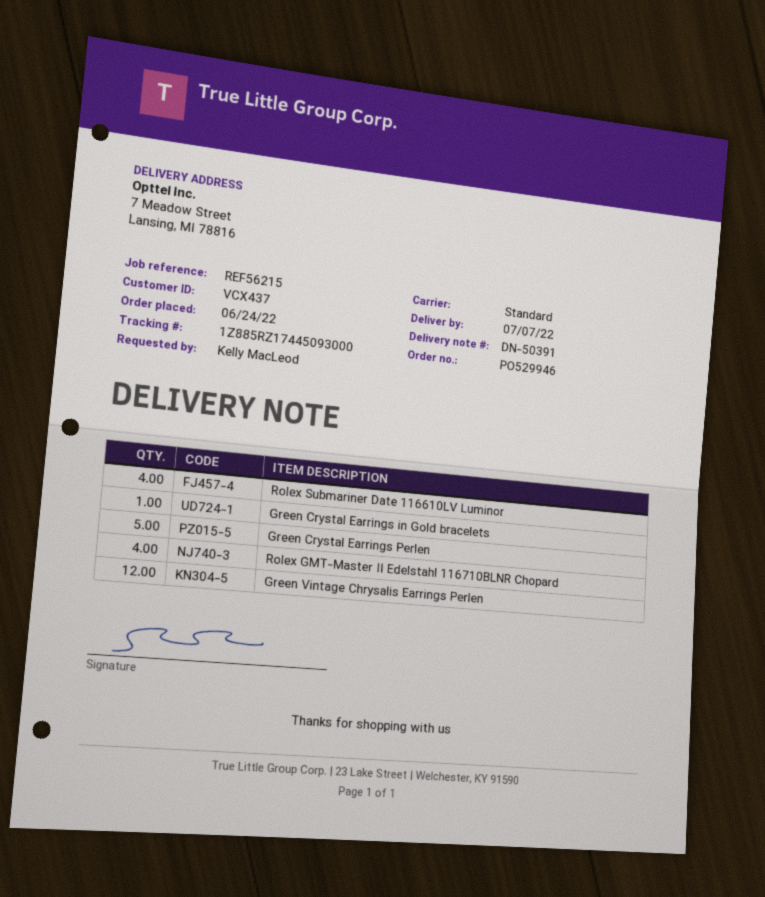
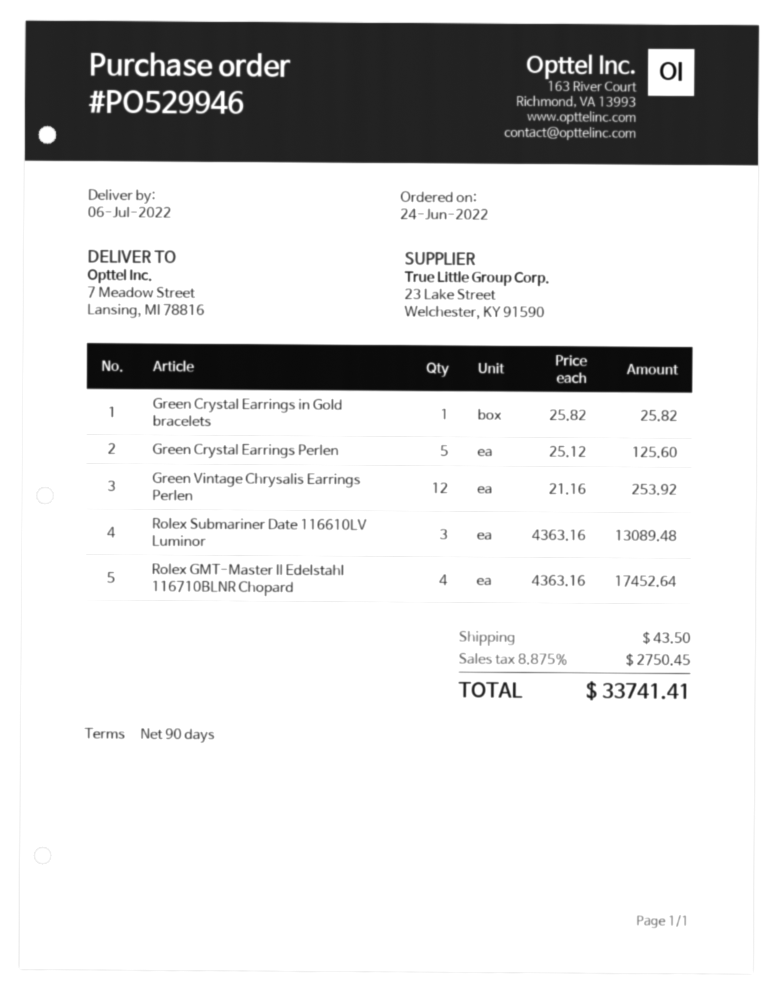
delivery date: 2022-07-07 -> 2022-07-06
Rolex Submariner Date 116610LV Luminor: 4 -> 3

